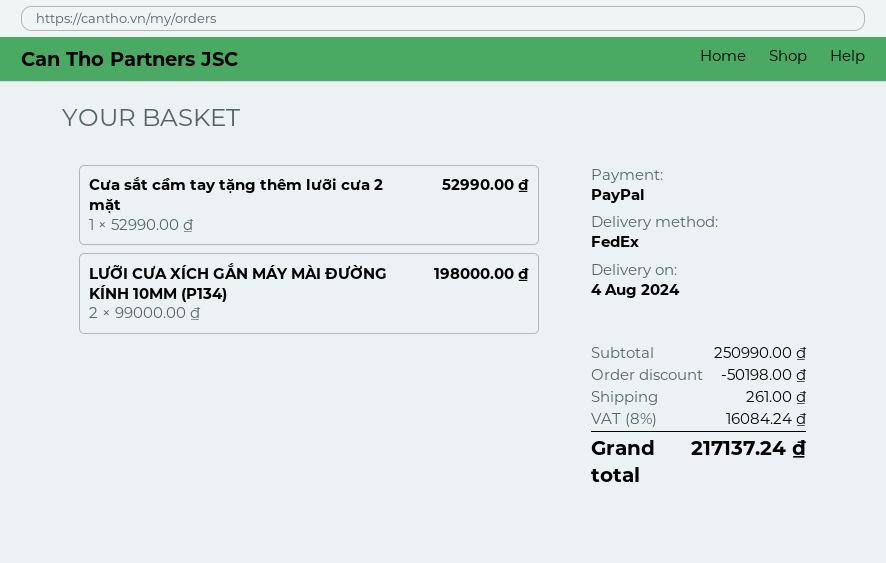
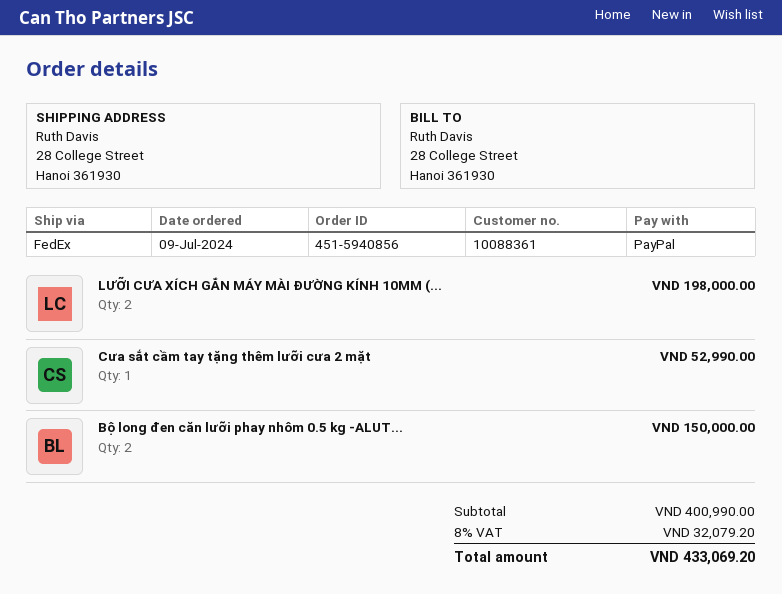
Bộ long đen căn lưỡi phay nhôm 0.5 kg -ALUT...: none -> 2 for 150000.00
subtotal: 250990.00 -> 400990.00
discount: 50198.00 -> none
shipping: 261.00 -> none
tax: 8% = 16084.24 -> 8% = 32079.20
total: 217137.24 -> 433069.20

